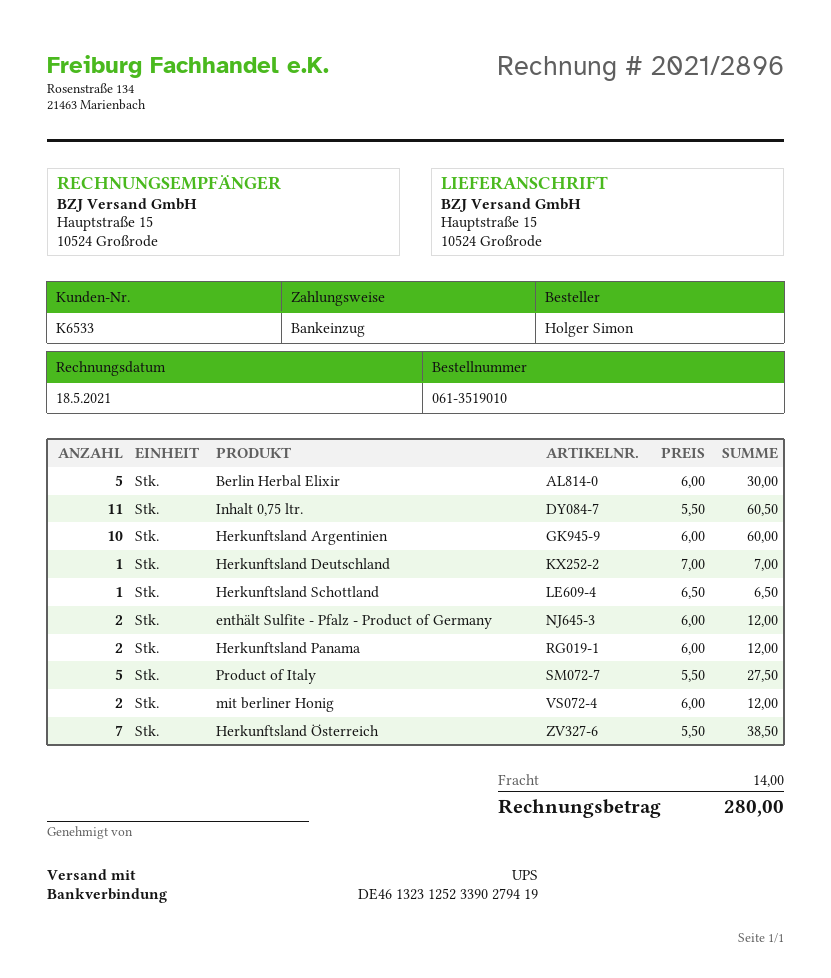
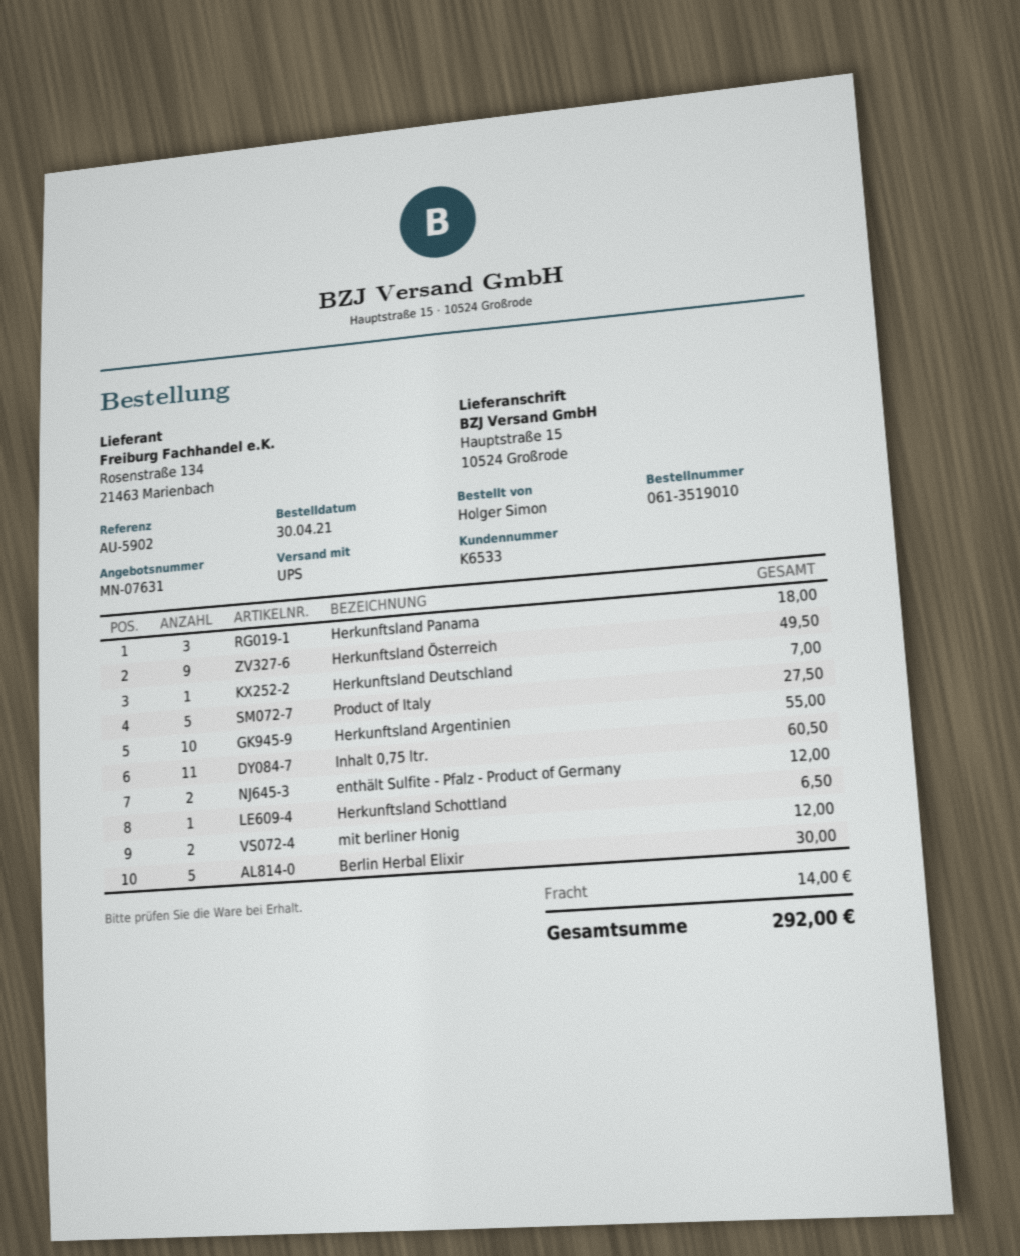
Herkunftsland Argentinien: 10 for 60.00 -> 10 for 55.00
Herkunftsland Panama: 2 for 12.00 -> 3 for 18.00
Herkunftsland Österreich: 7 for 38.50 -> 9 for 49.50
total: 280.00 -> 292.00

